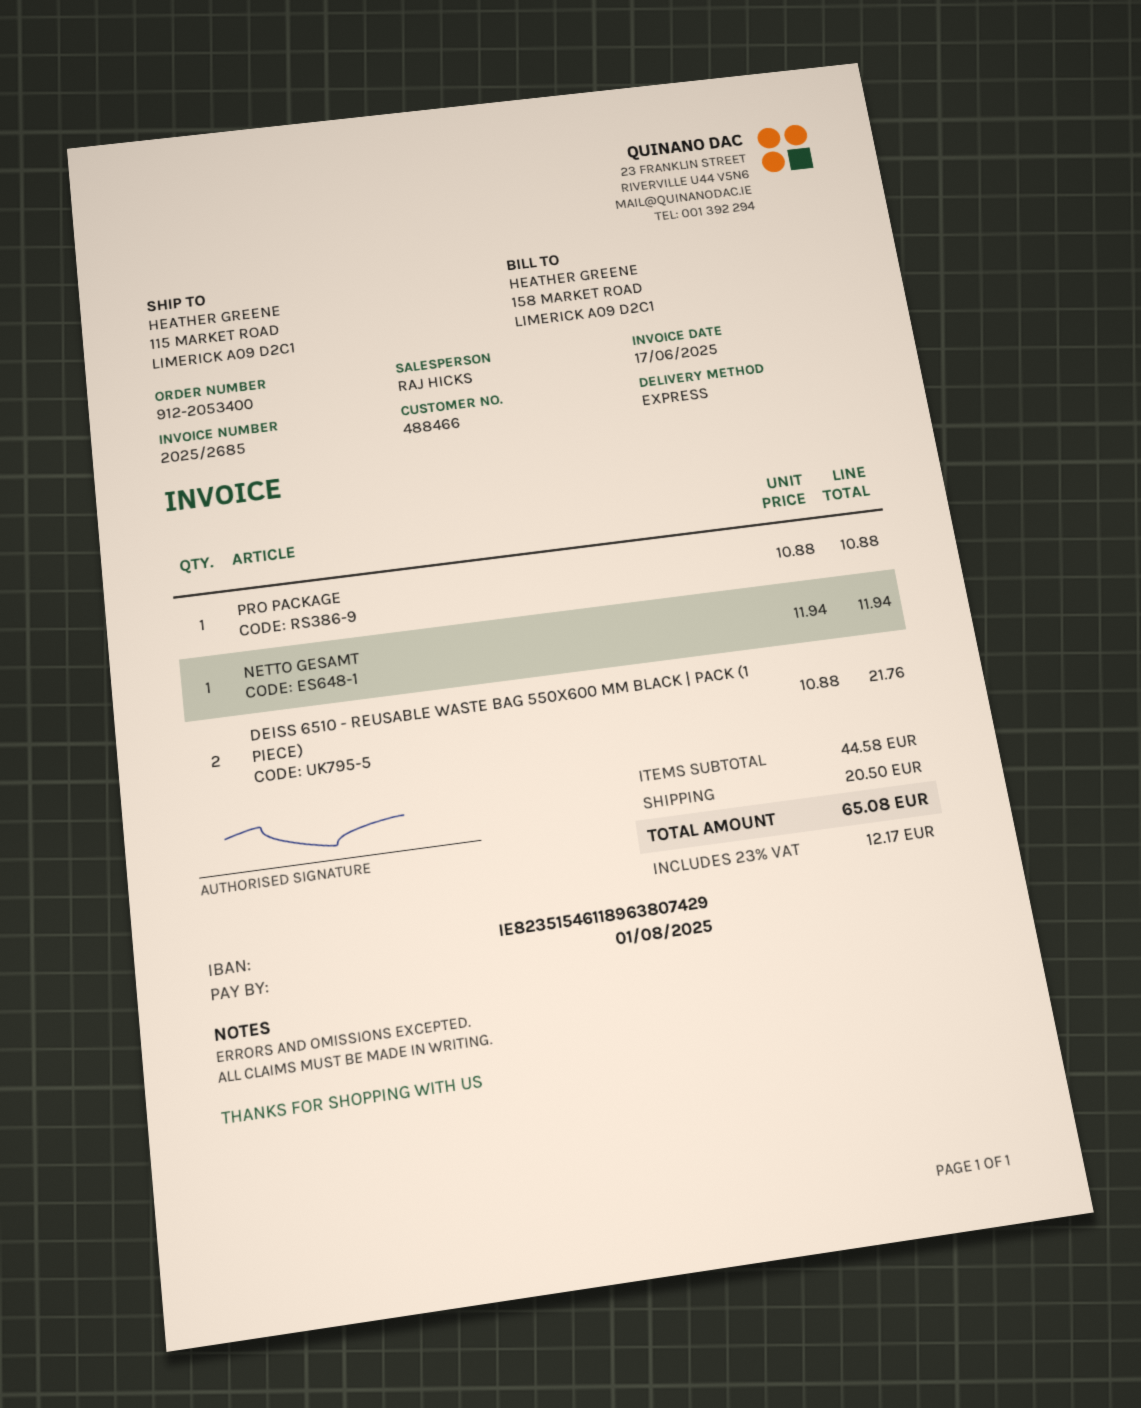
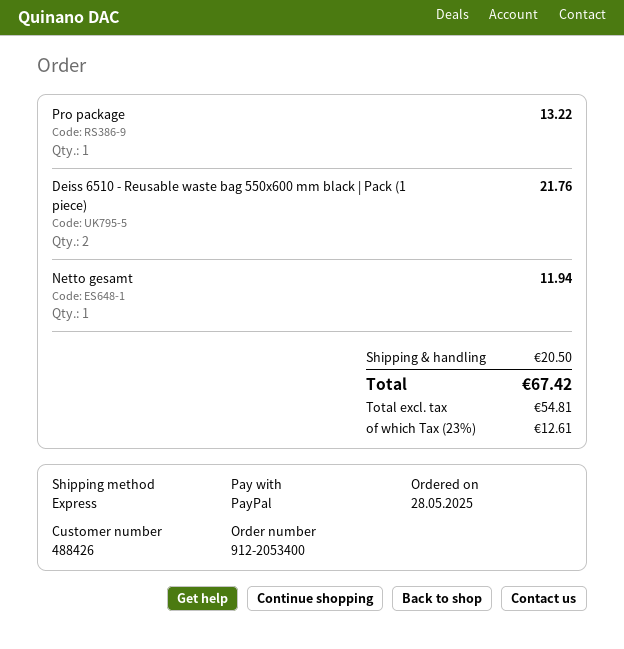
customer number: 488466 -> 488426
PRO PACKAGE: 1 for 10.88 -> 1 for 13.22
tax: 23% = 12.17 -> 23% = 12.61
total: 65.08 -> 67.42

